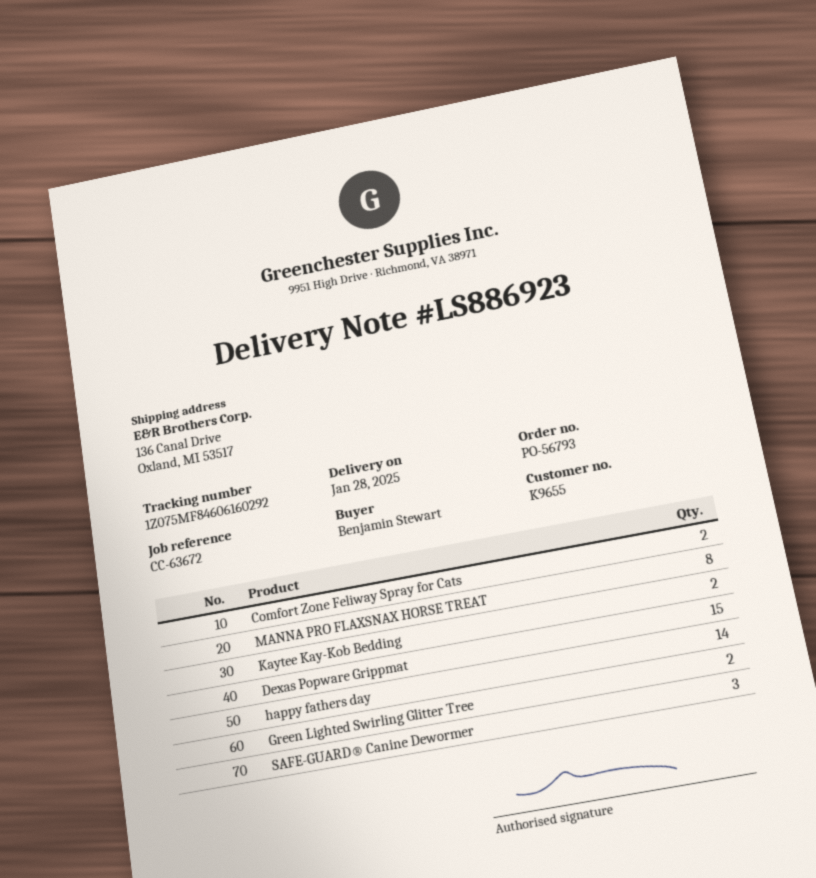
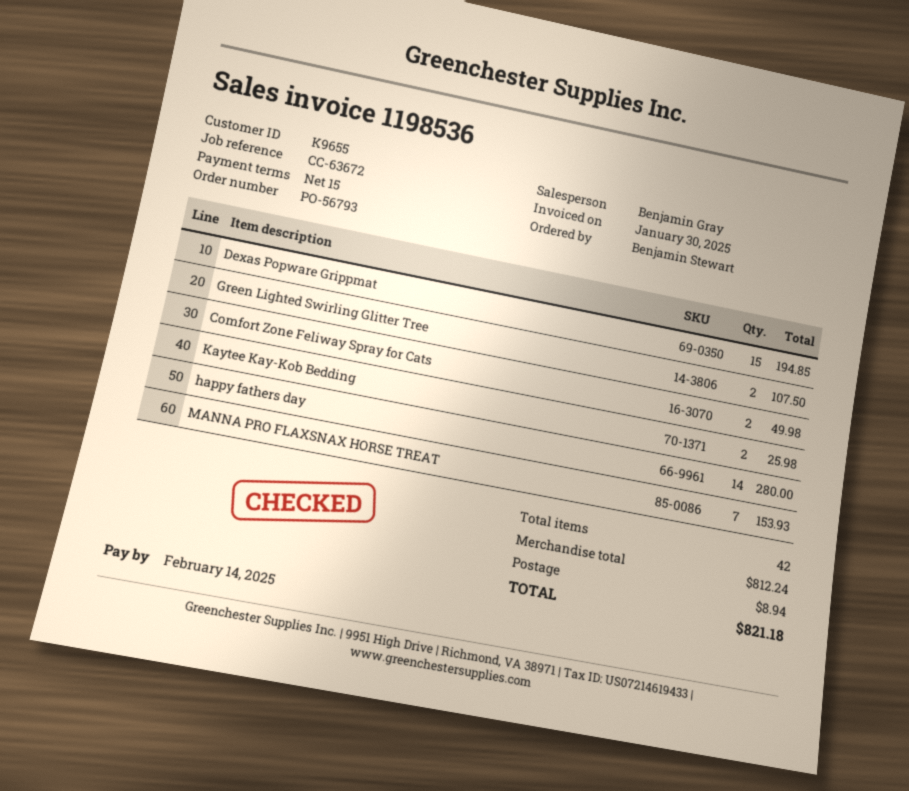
MANNA PRO FLAXSNAX HORSE TREAT: 8 -> 7
SAFE-GUARD® Canine Dewormer: 3 -> none

